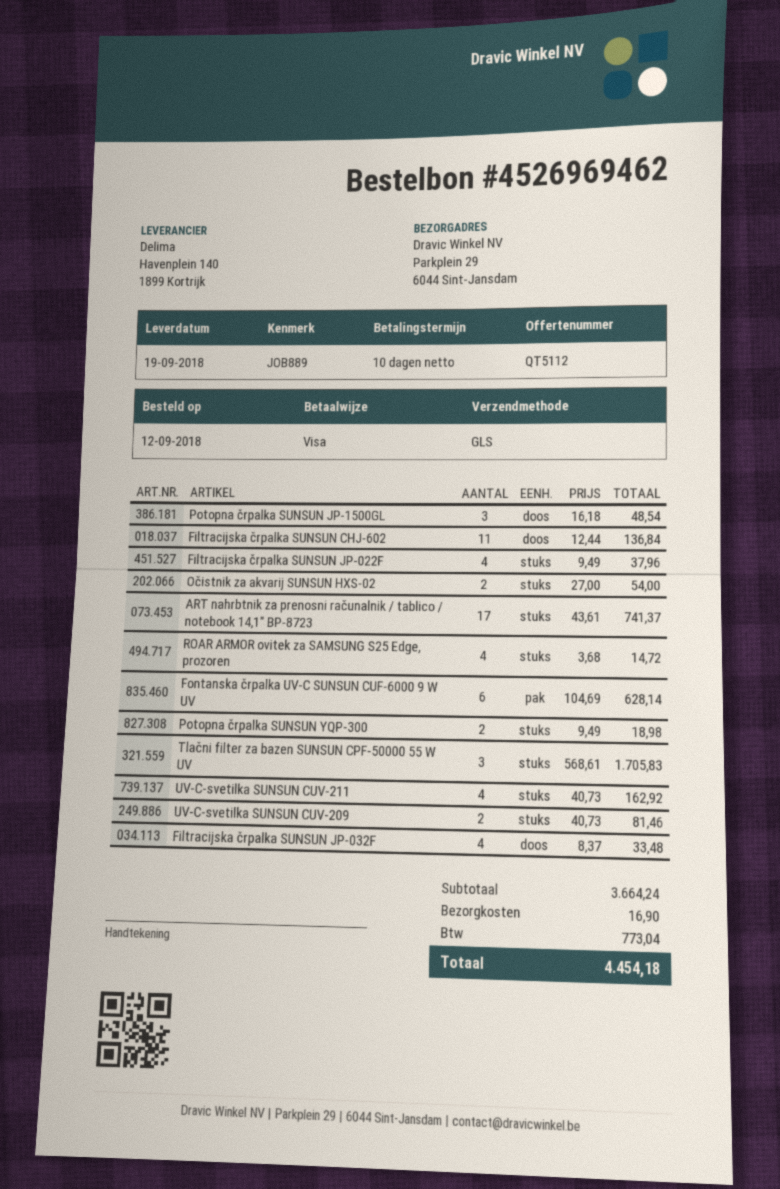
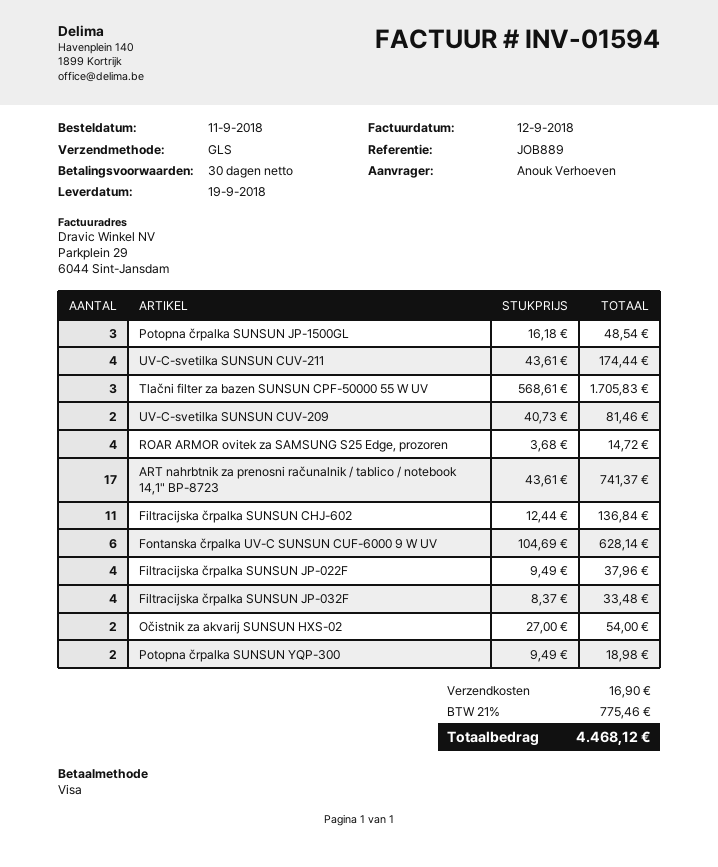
order date: 2018-09-12 -> 2018-09-11
payment terms: 10 days -> 30 days
UV-C-svetilka SUNSUN CUV-211: 4 x 40.73 = 162.92 -> 4 x 43.61 = 174.44
tax: 773.04 -> 775.46
total: 4454.18 -> 4468.12

